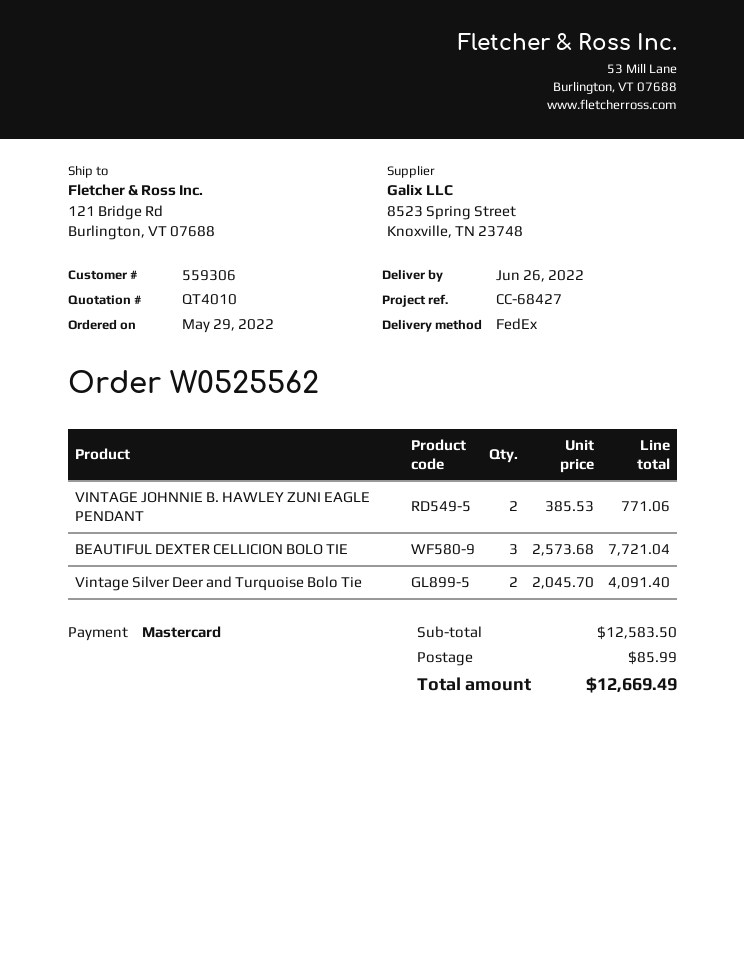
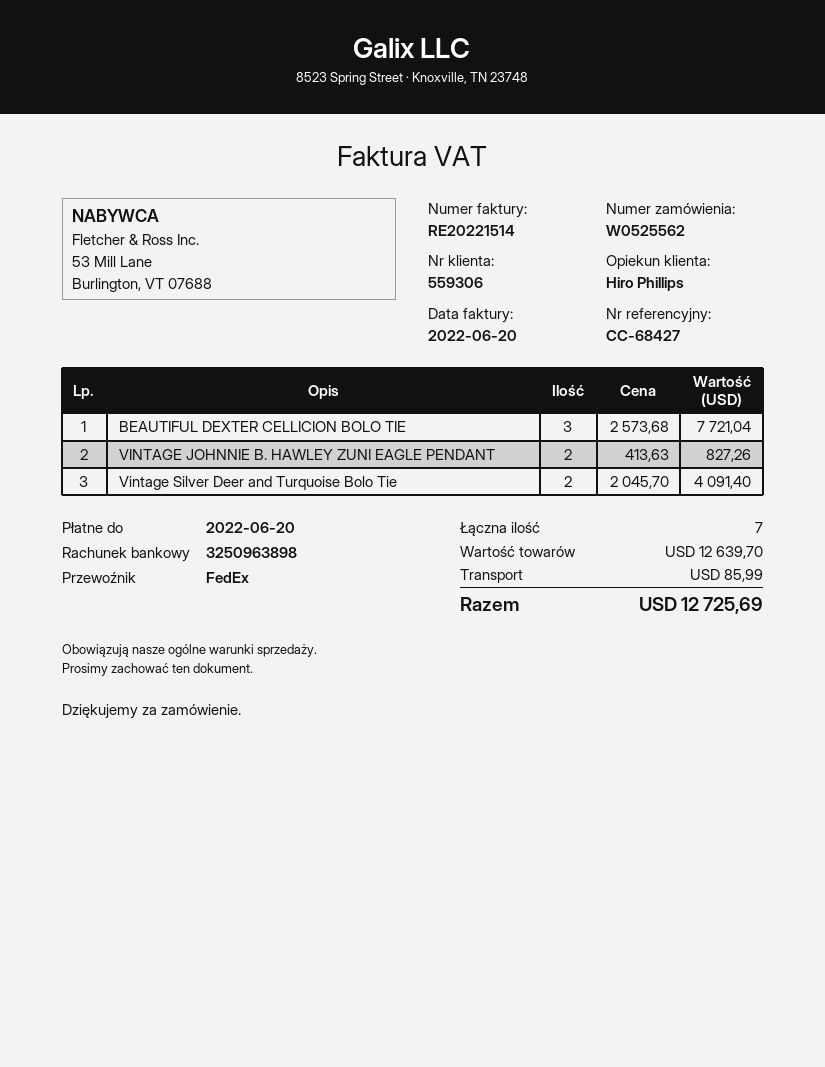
VINTAGE JOHNNIE B. HAWLEY ZUNI EAGLE PENDANT: 2 x 385.53 = 771.06 -> 2 x 413.63 = 827.26
subtotal: 12583.50 -> 12639.70
total: 12669.49 -> 12725.69

